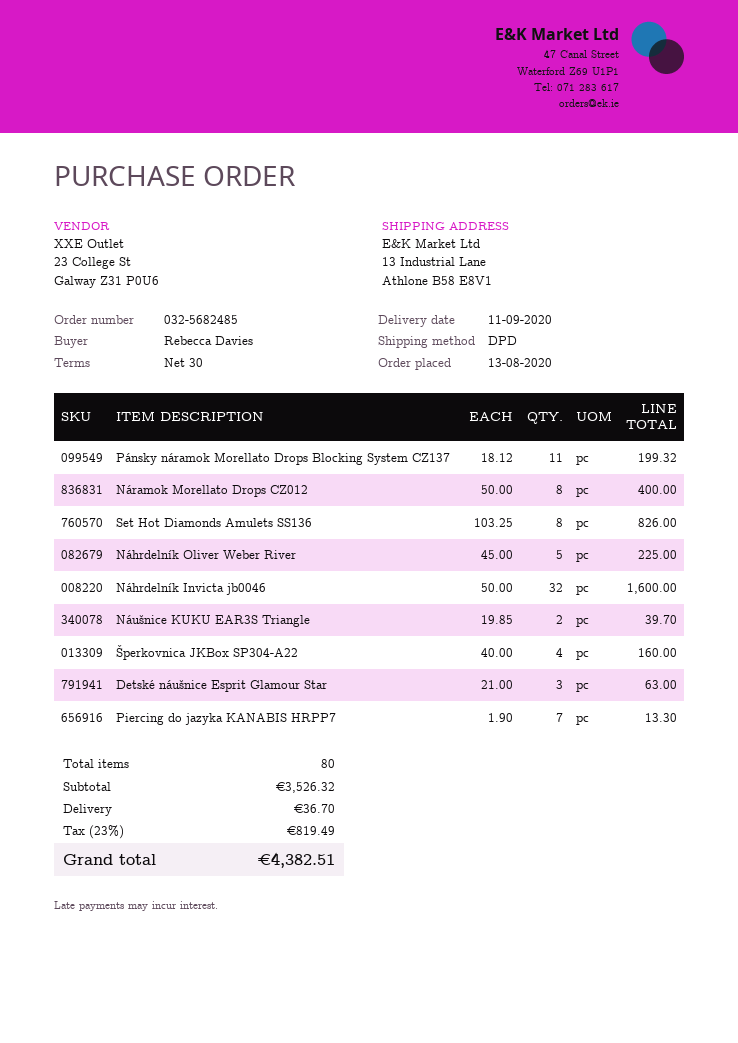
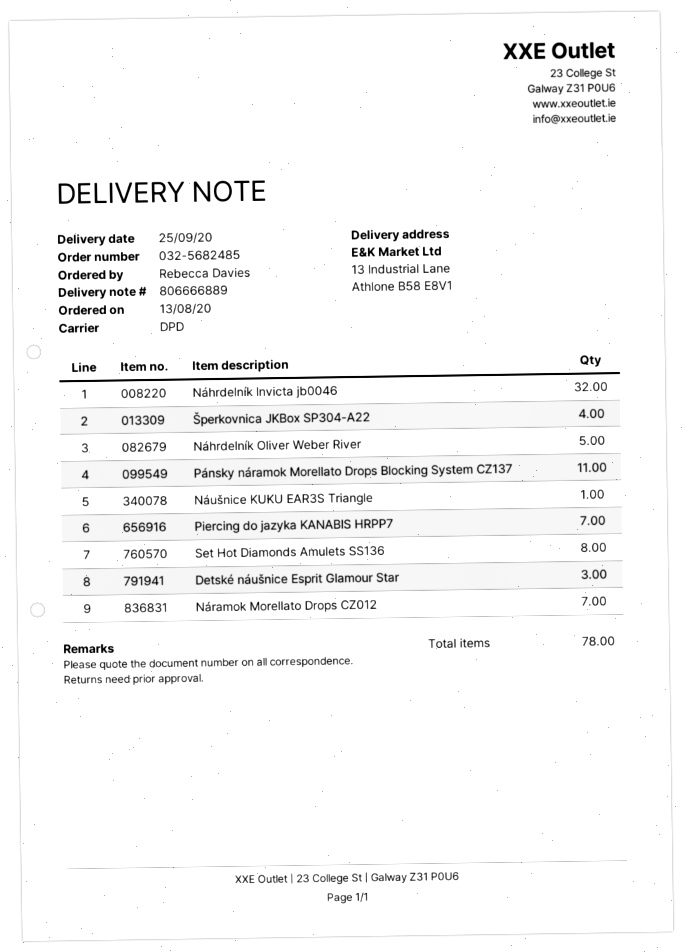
delivery date: 2020-09-11 -> 2020-09-25
Náramok Morellato Drops CZ012: 8 -> 7
Náušnice KUKU EAR3S Triangle: 2 -> 1
total quantity: 80 -> 78

